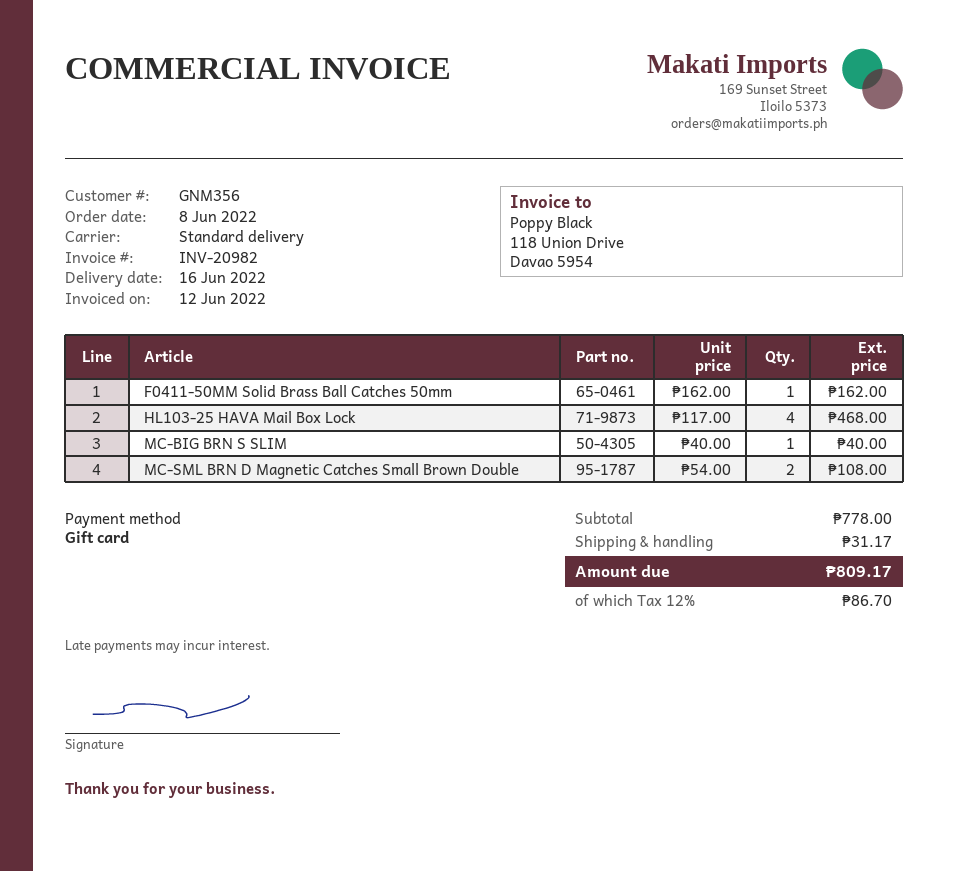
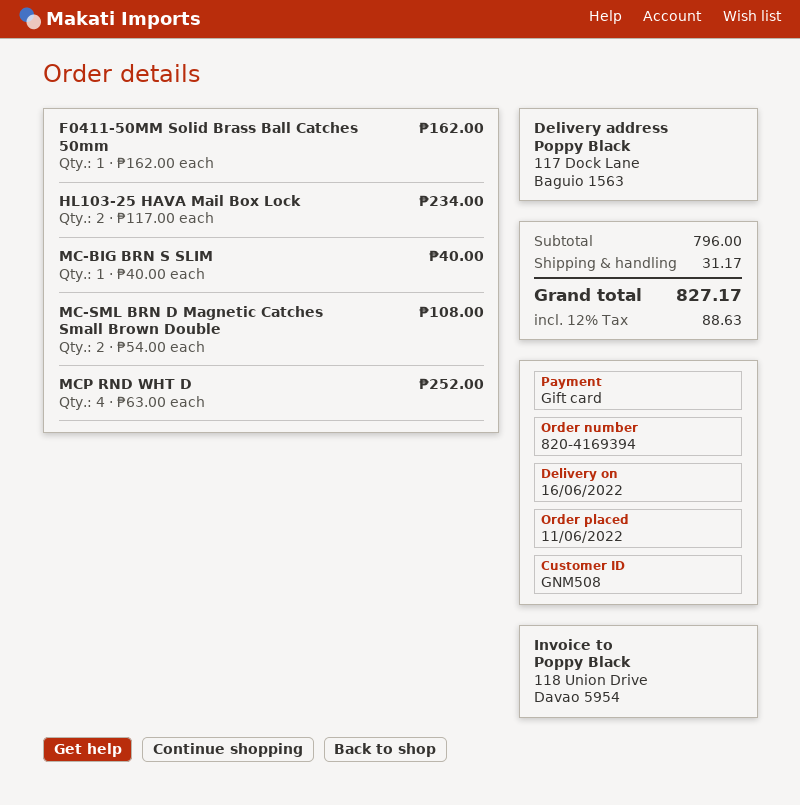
order date: 2022-06-08 -> 2022-06-11
customer number: GNM356 -> GNM508
HL103-25 HAVA Mail Box Lock: 4 x 117.00 = 468.00 -> 2 x 117.00 = 234.00
MCP RND WHT D: none -> 4 x 63.00 = 252.00
subtotal: 778.00 -> 796.00
tax: 12% = 86.70 -> 12% = 88.63
total: 809.17 -> 827.17

